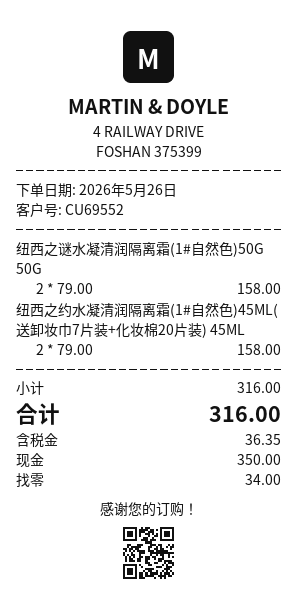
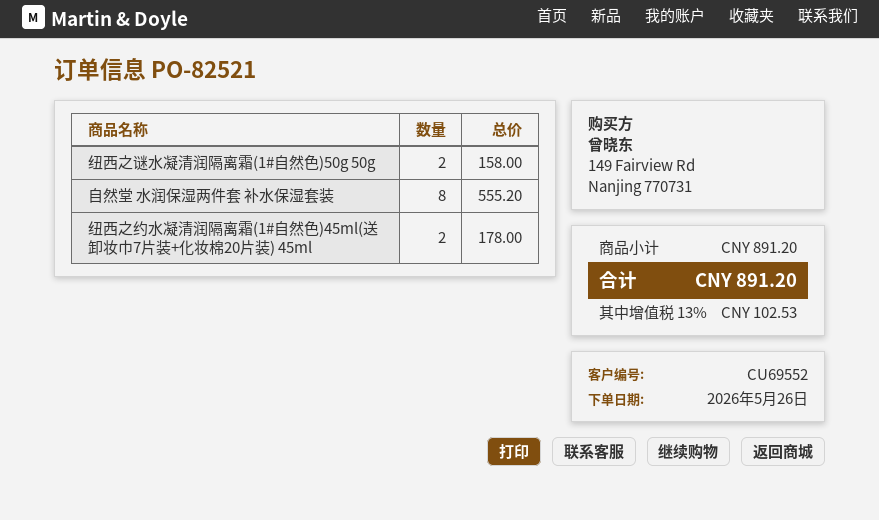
纽西之约水凝清润隔离霜(1#自然色)45ML(送卸妆巾7片装+化妆棉20片装) 45ML: 2 for 158.00 -> 2 for 178.00
自然堂 水润保湿两件套 补水保湿套装: none -> 8 for 555.20
subtotal: 316.00 -> 891.20
tax: 36.35 -> 102.53
total: 316.00 -> 891.20

